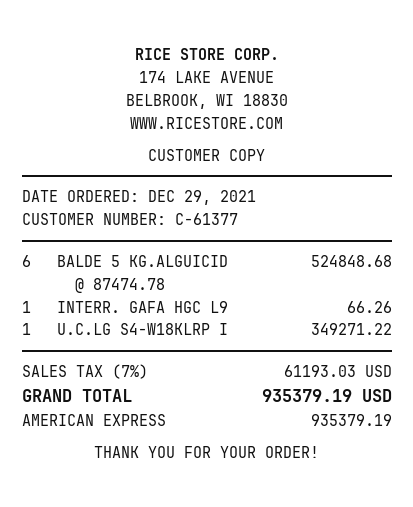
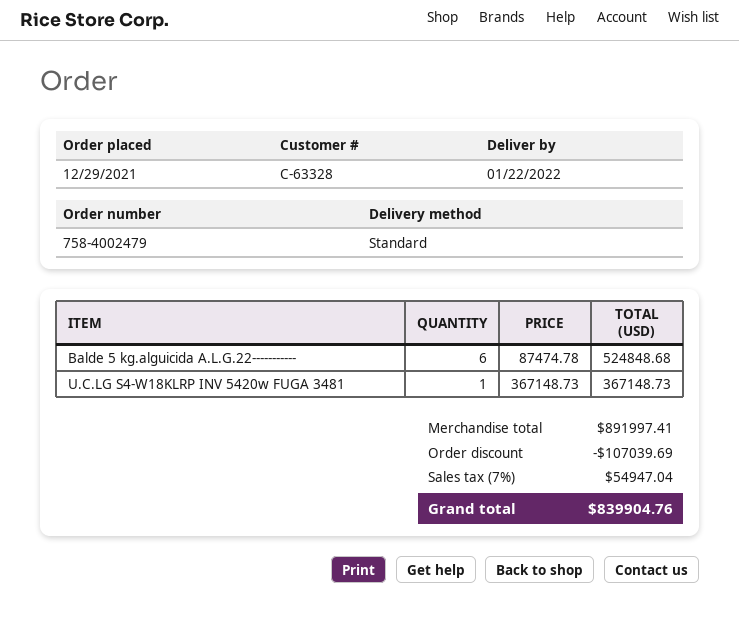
customer number: C-61377 -> C-63328
INTERR. GAFA HGC L9: 1 x 66.26 = 66.26 -> none
U.C.LG S4-W18KLRP I: 1 x 349271.22 = 349271.22 -> 1 x 367148.73 = 367148.73
discount: none -> 107039.69
tax: 7% = 61193.03 -> 7% = 54947.04
total: 935379.19 -> 839904.76

